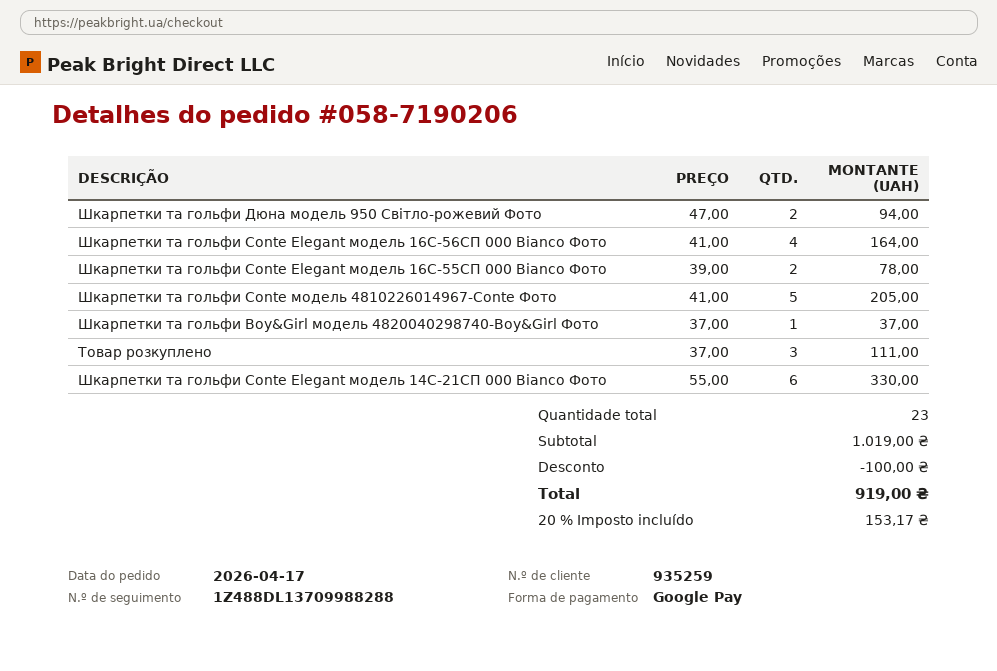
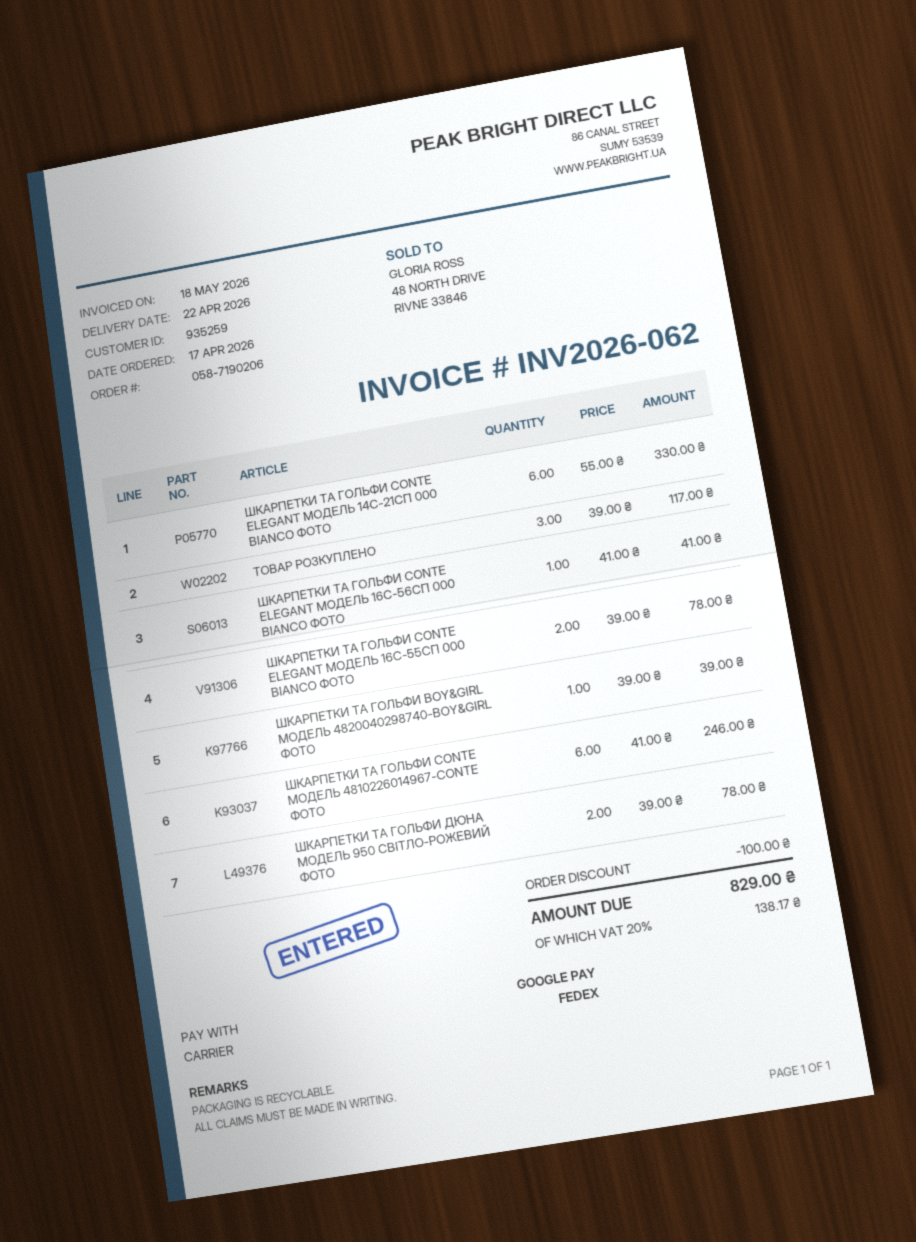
Шкарпетки та гольфи Дюна модель 950 Світло-рожевий Фото: 2 x 47.00 = 94.00 -> 2 x 39.00 = 78.00
Шкарпетки та гольфи Conte Elegant модель 16С-56СП 000 Bianco Фото: 4 x 41.00 = 164.00 -> 1 x 41.00 = 41.00
Шкарпетки та гольфи Conte модель 4810226014967-Conte Фото: 5 x 41.00 = 205.00 -> 6 x 41.00 = 246.00
Шкарпетки та гольфи Boy&Girl модель 4820040298740-Boy&Girl Фото: 1 x 37.00 = 37.00 -> 1 x 39.00 = 39.00
Товар розкуплено: 3 x 37.00 = 111.00 -> 3 x 39.00 = 117.00
tax: 20% = 153.17 -> 20% = 138.17
total: 919.00 -> 829.00

